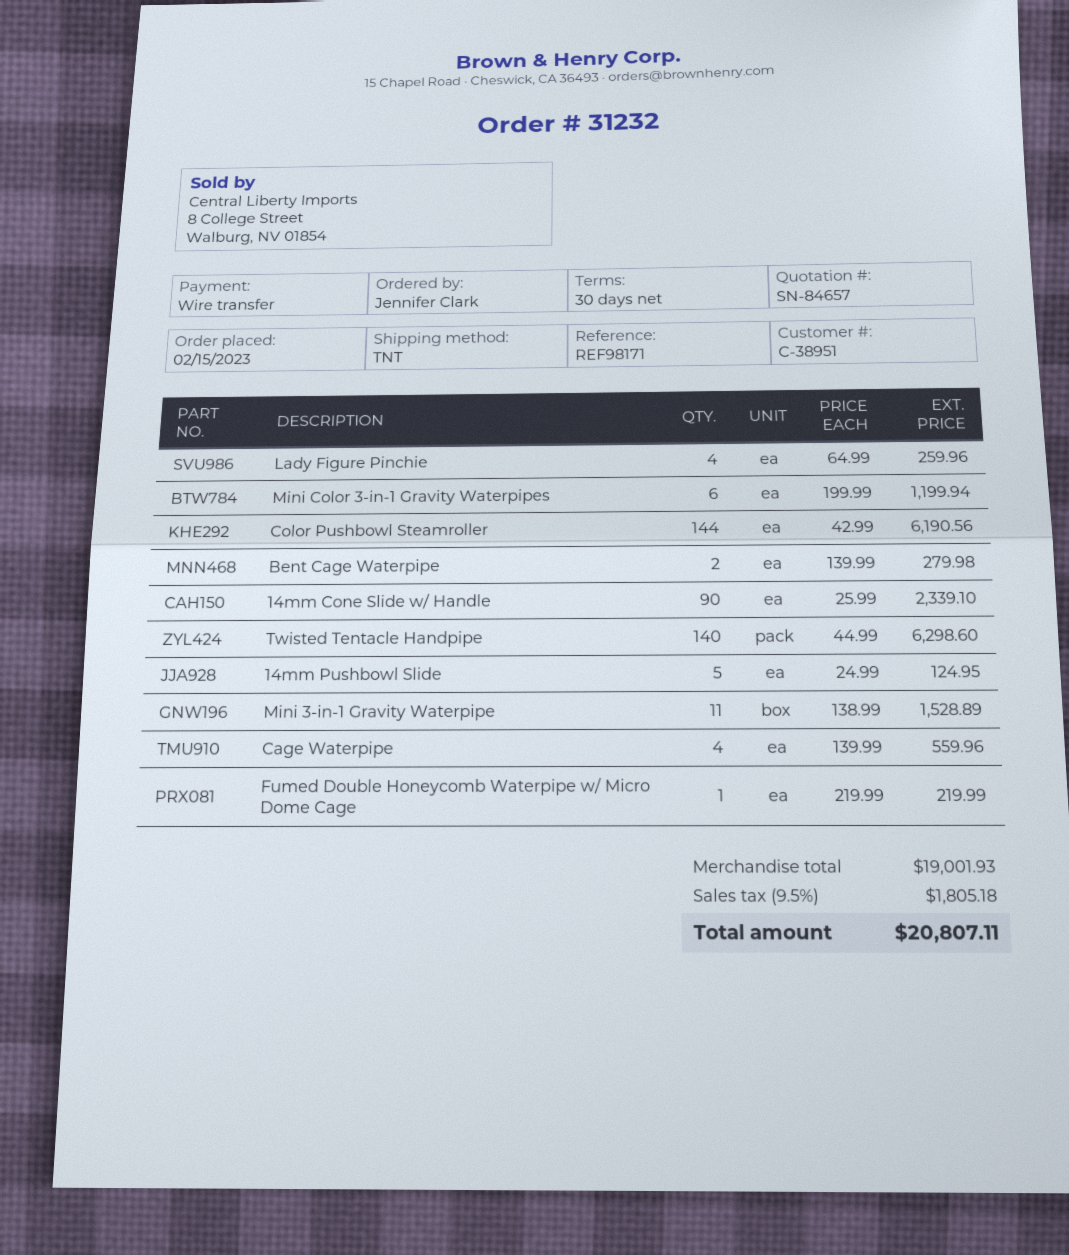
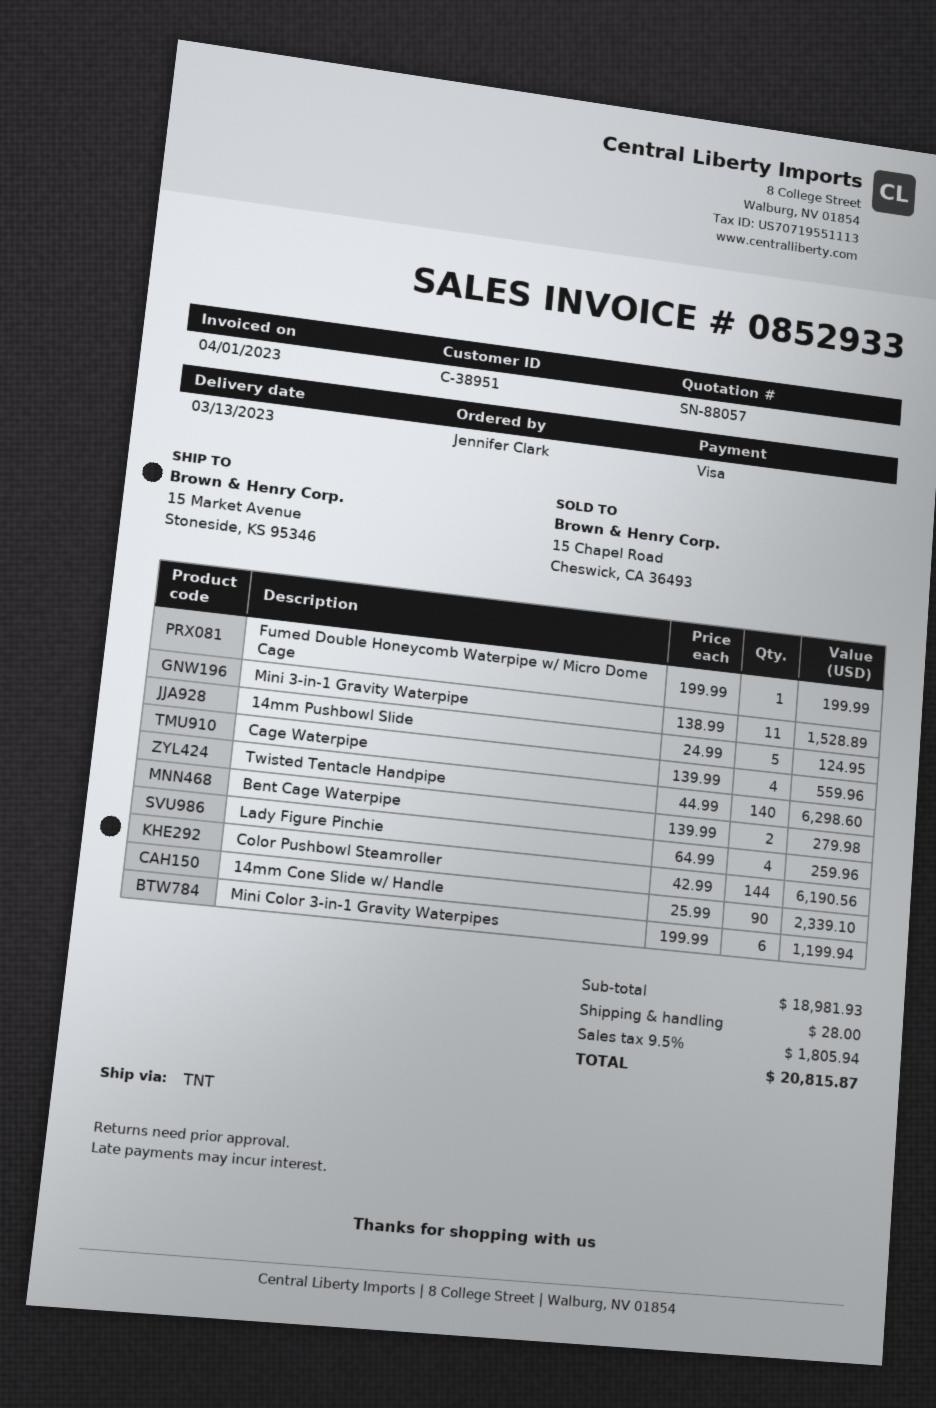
quote number: SN-84657 -> SN-88057
payment method: bank transfer -> Visa
Fumed Double Honeycomb Waterpipe w/ Micro Dome Cage: 1 x 219.99 = 219.99 -> 1 x 199.99 = 199.99
subtotal: 19001.93 -> 18981.93
shipping: none -> 28.00
tax: 9.5% = 1805.18 -> 9.5% = 1805.94
total: 20807.11 -> 20815.87

